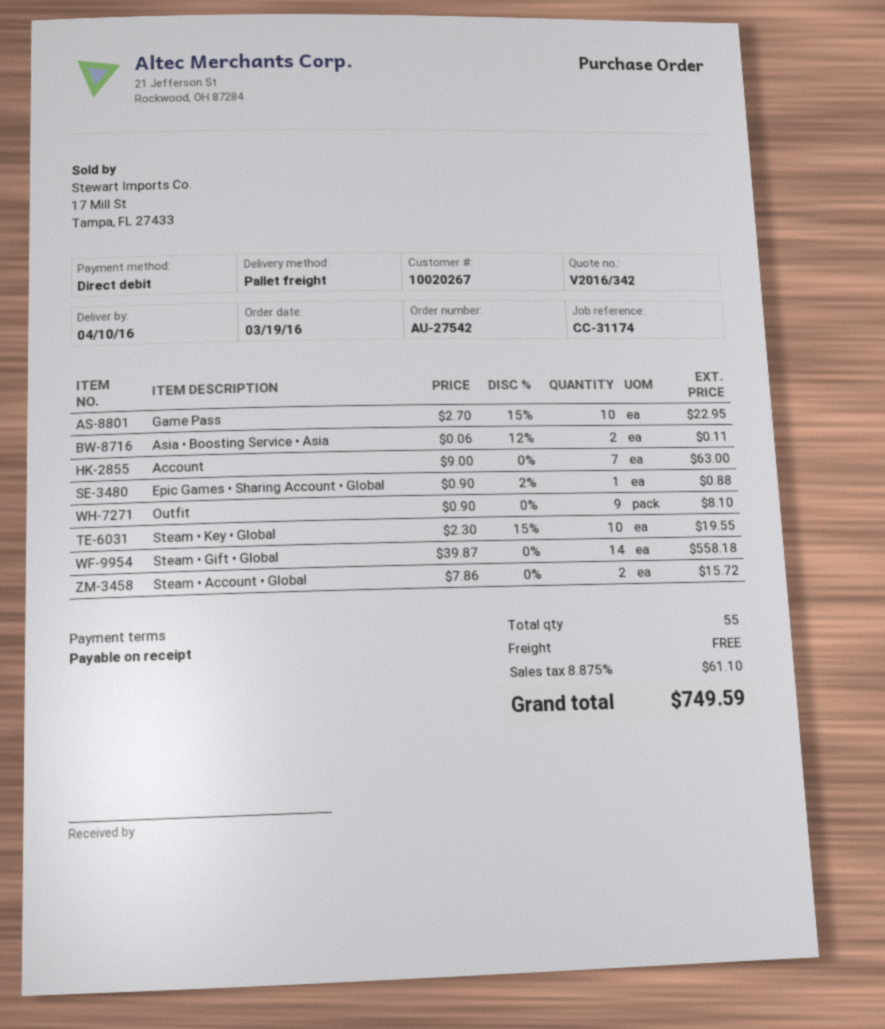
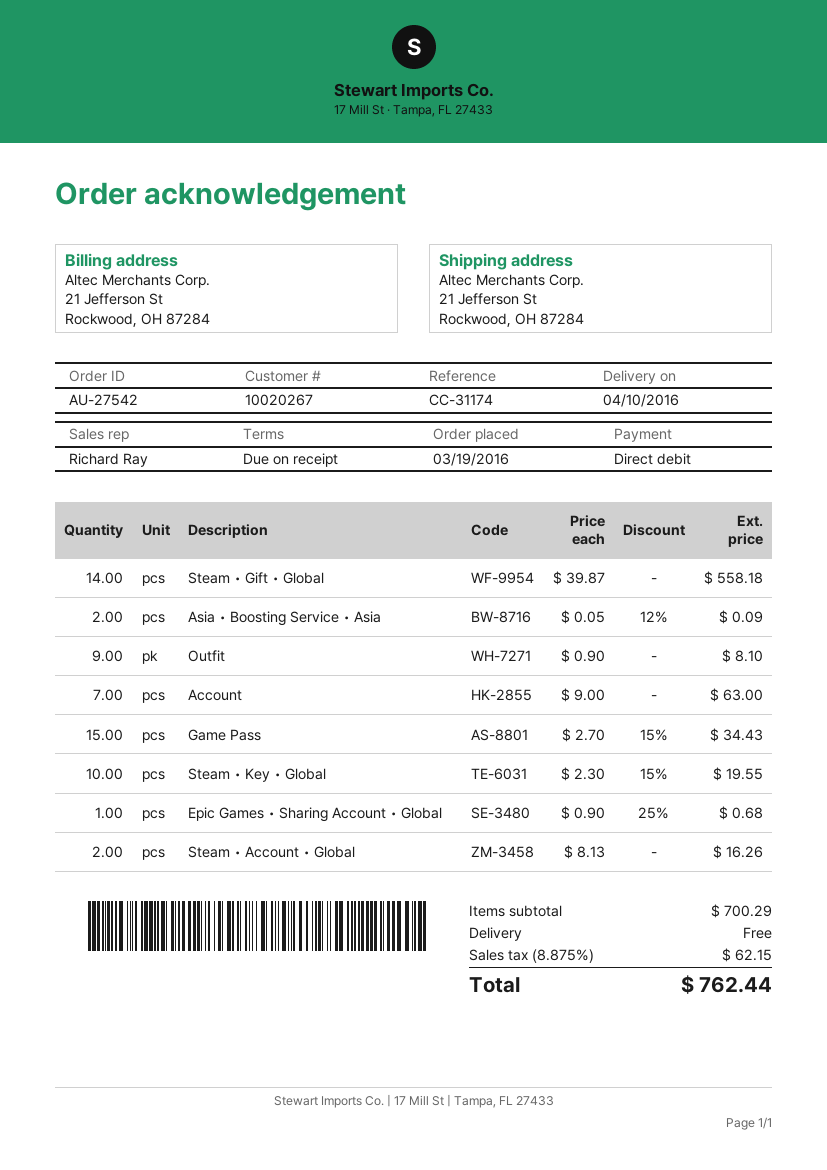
Game Pass: 10 x 2.70 - 15% = 22.95 -> 15 x 2.70 - 15% = 34.43
Asia • Boosting Service • Asia: 2 x 0.06 - 12% = 0.11 -> 2 x 0.05 - 12% = 0.09
Epic Games • Sharing Account • Global: 1 x 0.90 - 2% = 0.88 -> 1 x 0.90 - 25% = 0.68
Steam • Account • Global: 2 x 7.86 = 15.72 -> 2 x 8.13 = 16.26
tax: 8.875% = 61.10 -> 8.875% = 62.15
total: 749.59 -> 762.44

